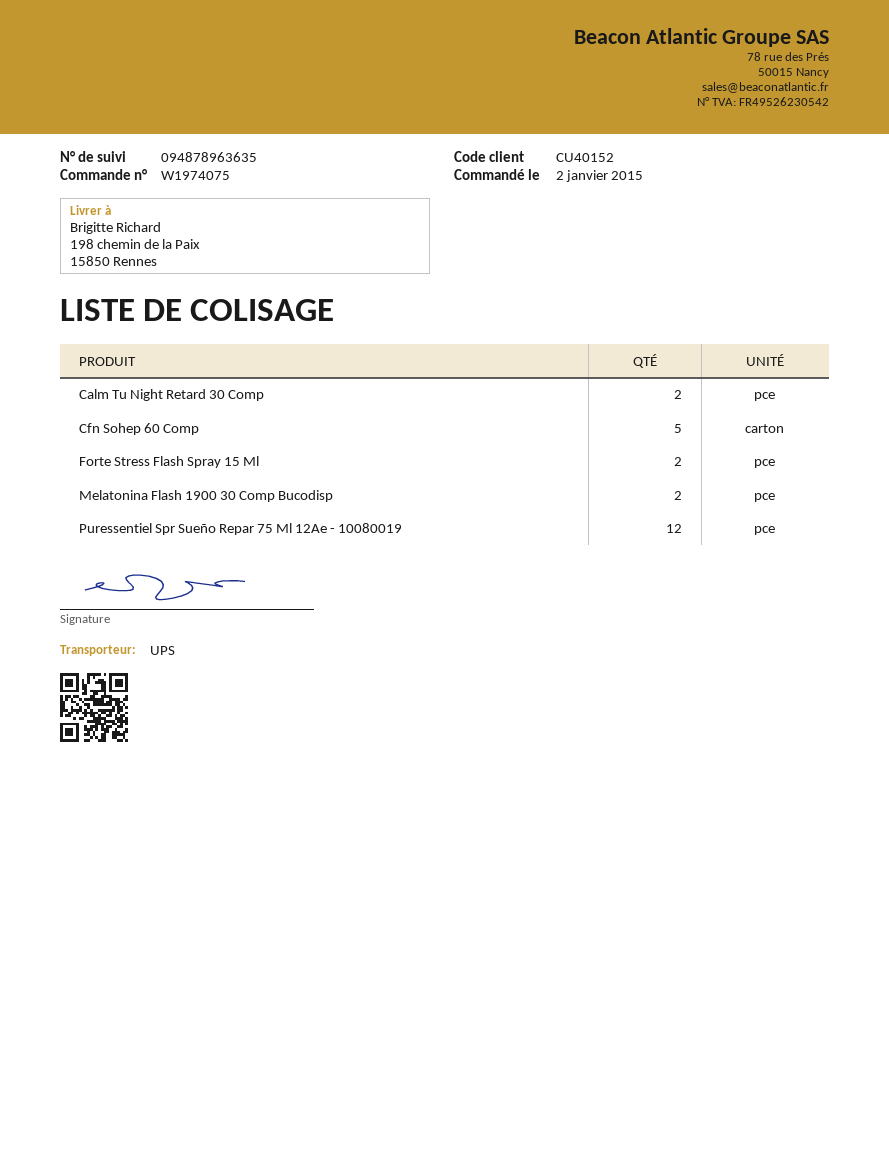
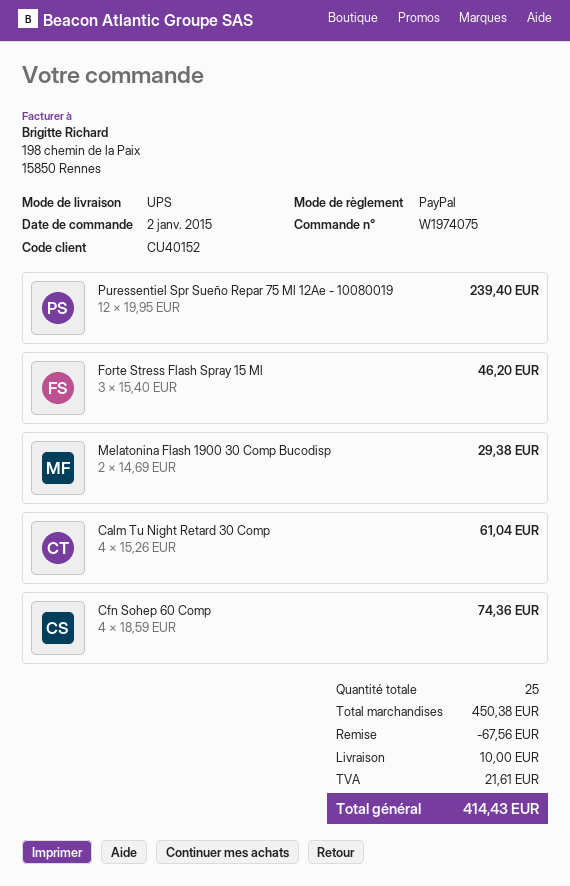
Calm Tu Night Retard 30 Comp: 2 -> 4
Cfn Sohep 60 Comp: 5 -> 4
Forte Stress Flash Spray 15 Ml: 2 -> 3

